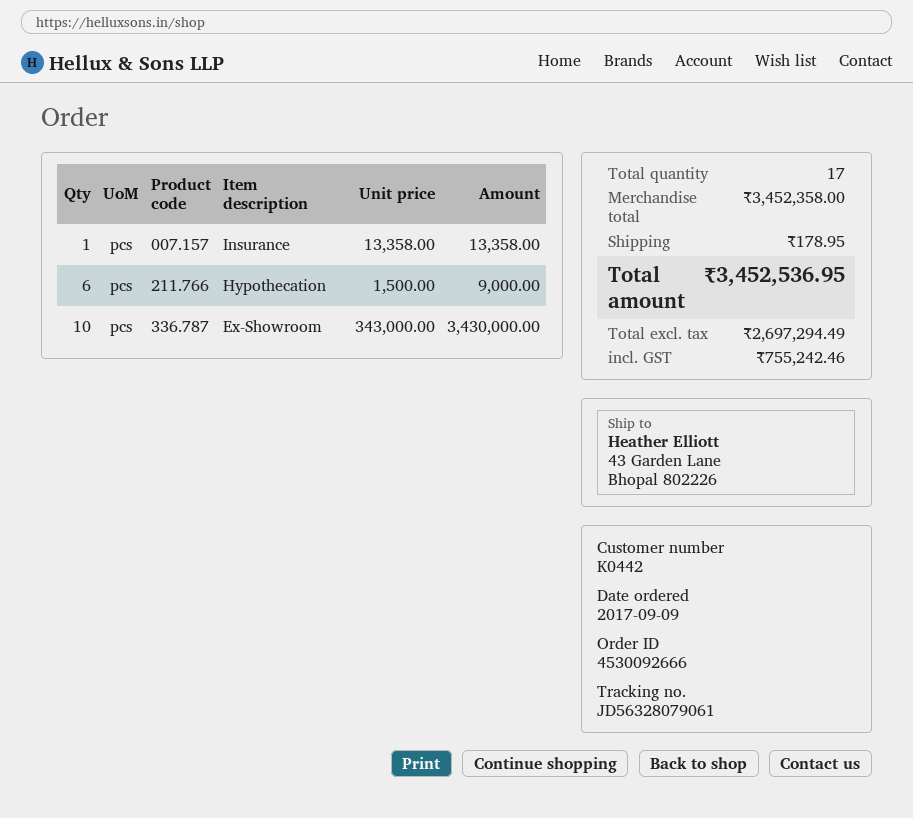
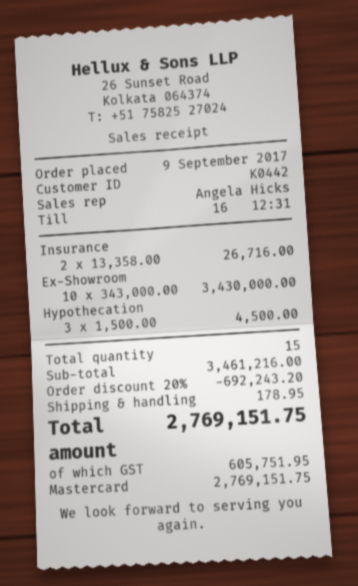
Insurance: 1 x 13358.00 = 13358.00 -> 2 x 13358.00 = 26716.00
Hypothecation: 6 x 1500.00 = 9000.00 -> 3 x 1500.00 = 4500.00
total quantity: 17 -> 15
subtotal: 3452358.00 -> 3461216.00
discount: none -> 20% = 692243.20
tax: 755242.46 -> 605751.95
total: 3452536.95 -> 2769151.75

